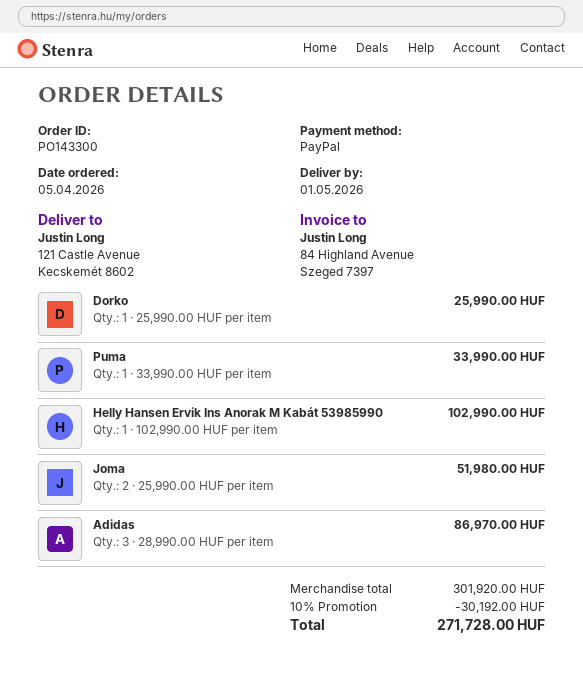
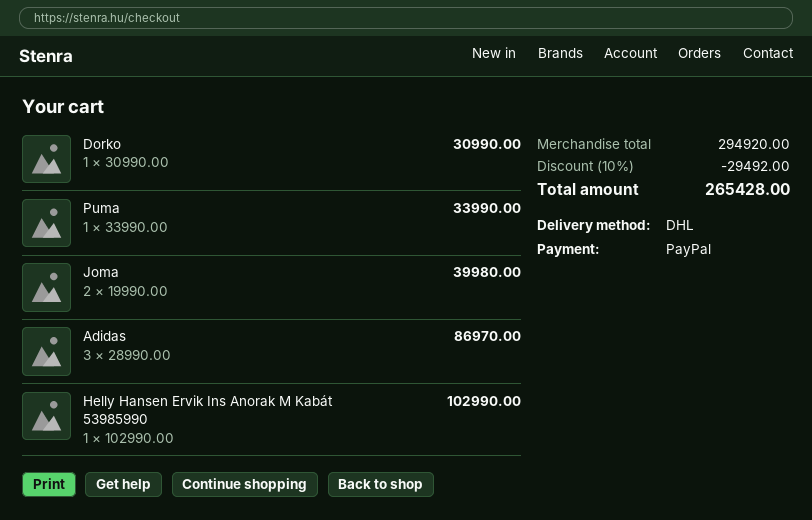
Dorko: 1 x 25990.00 = 25990.00 -> 1 x 30990.00 = 30990.00
Joma: 2 x 25990.00 = 51980.00 -> 2 x 19990.00 = 39980.00
subtotal: 301920.00 -> 294920.00
discount: 10% = 30192.00 -> 10% = 29492.00
total: 271728.00 -> 265428.00

